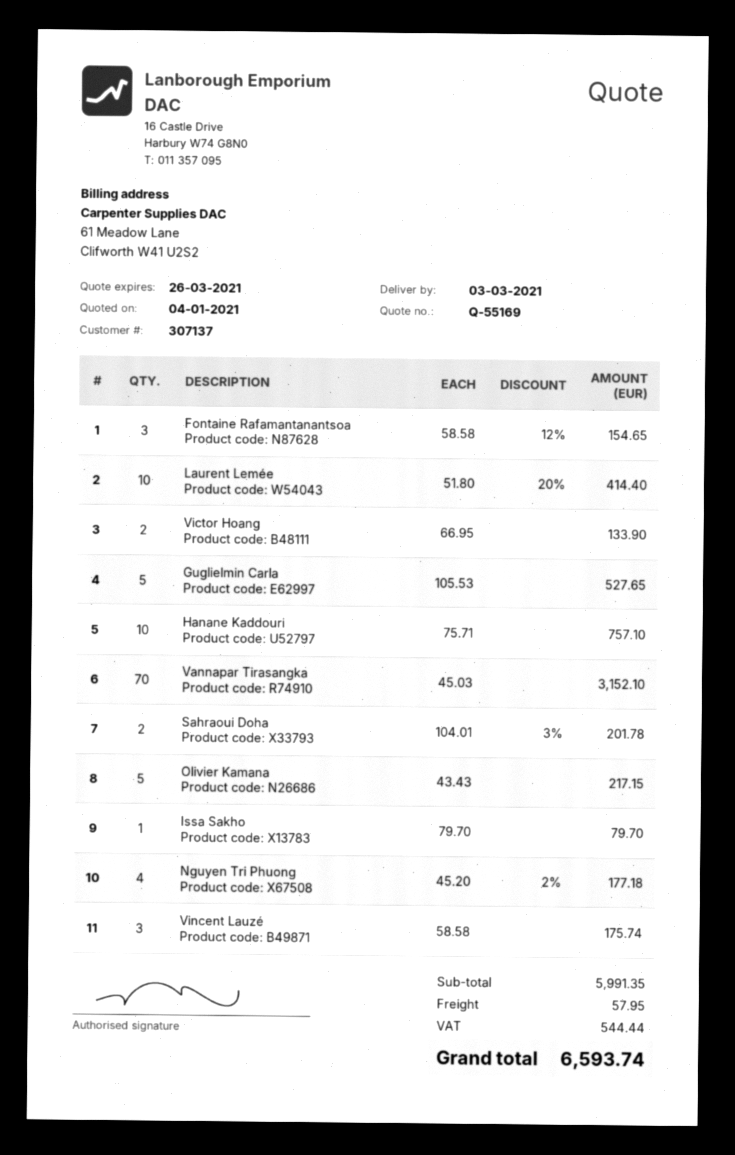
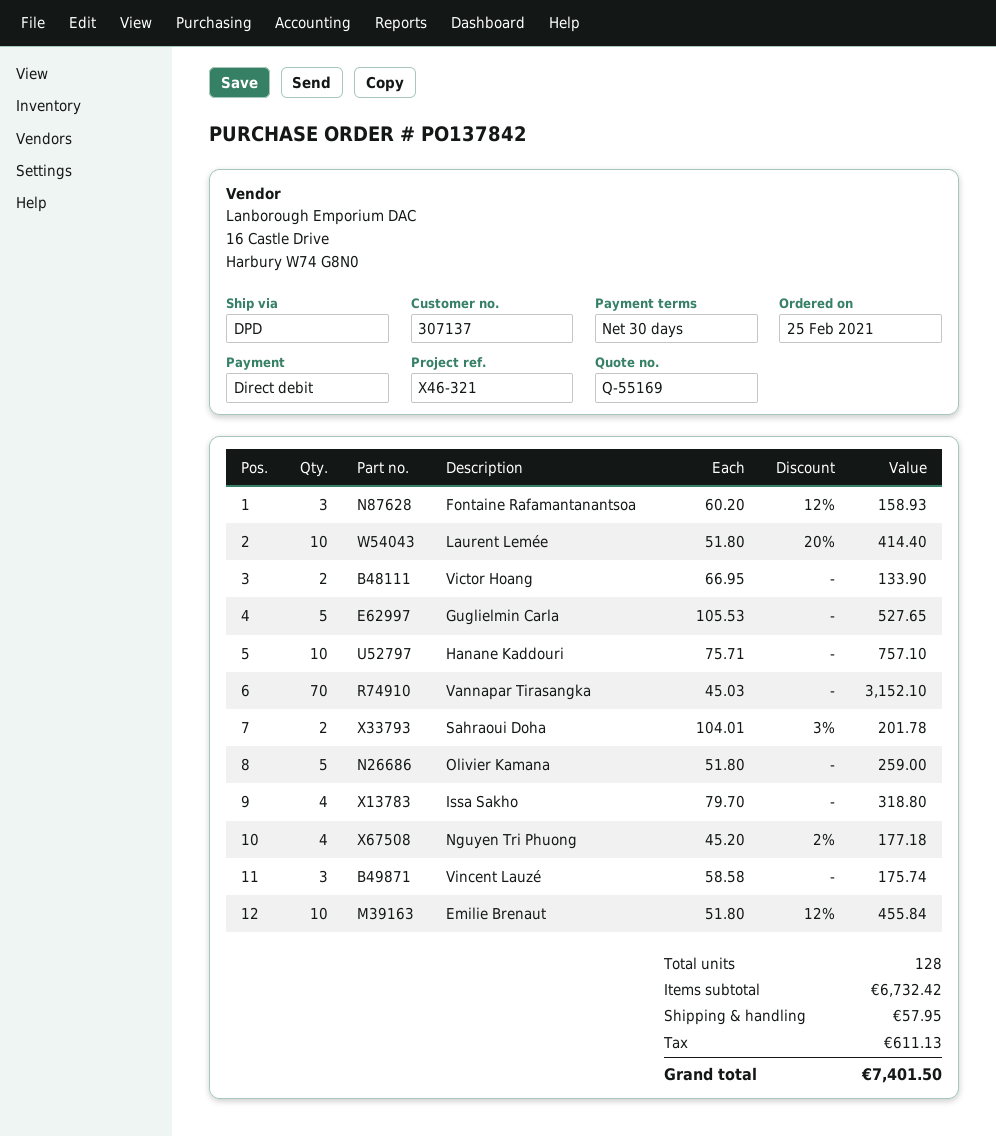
Fontaine Rafamantanantsoa: 3 x 58.58 - 12% = 154.65 -> 3 x 60.20 - 12% = 158.93
Olivier Kamana: 5 x 43.43 = 217.15 -> 5 x 51.80 = 259.00
Issa Sakho: 1 x 79.70 = 79.70 -> 4 x 79.70 = 318.80
Emilie Brenaut: none -> 10 x 51.80 - 12% = 455.84
subtotal: 5991.35 -> 6732.42
tax: 544.44 -> 611.13
total: 6593.74 -> 7401.50

